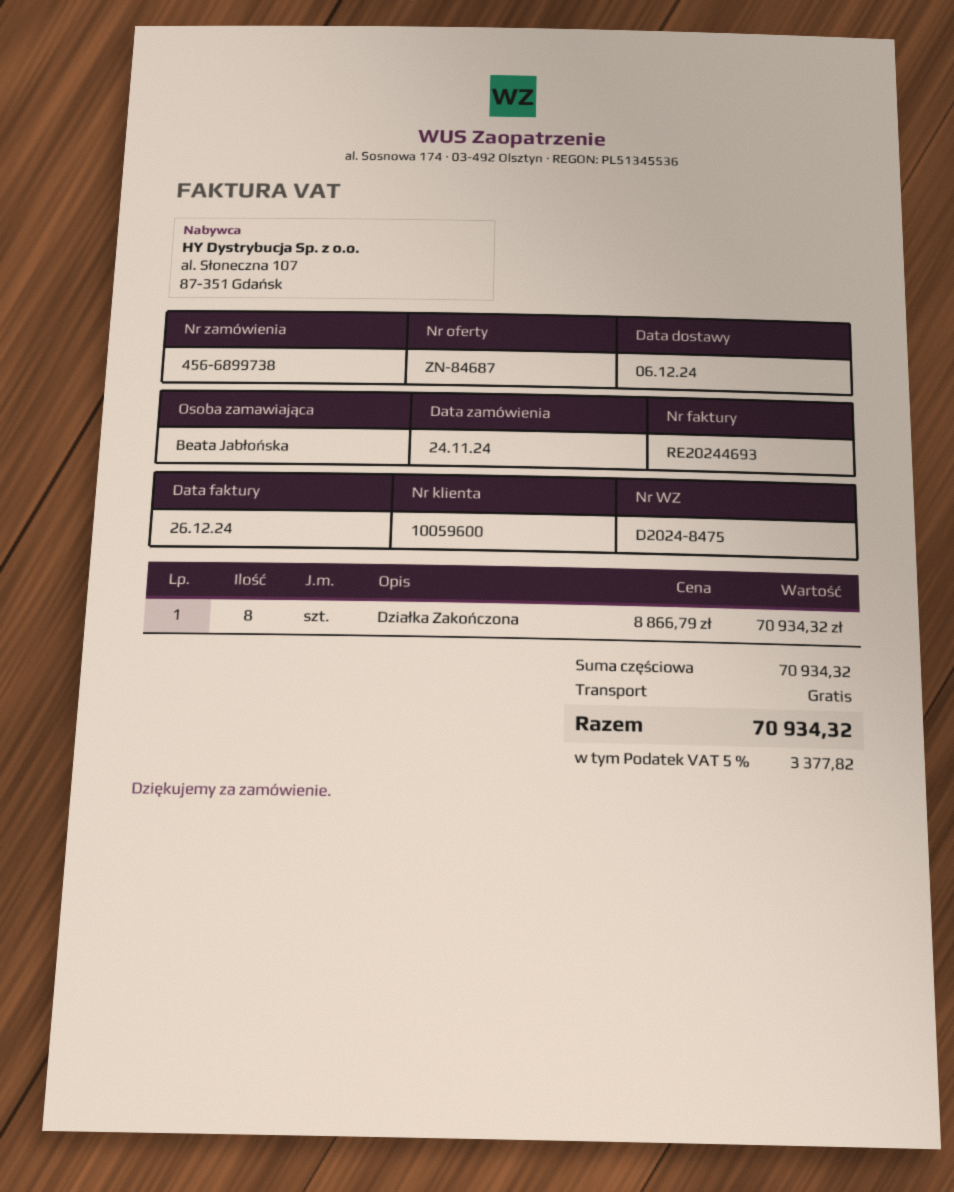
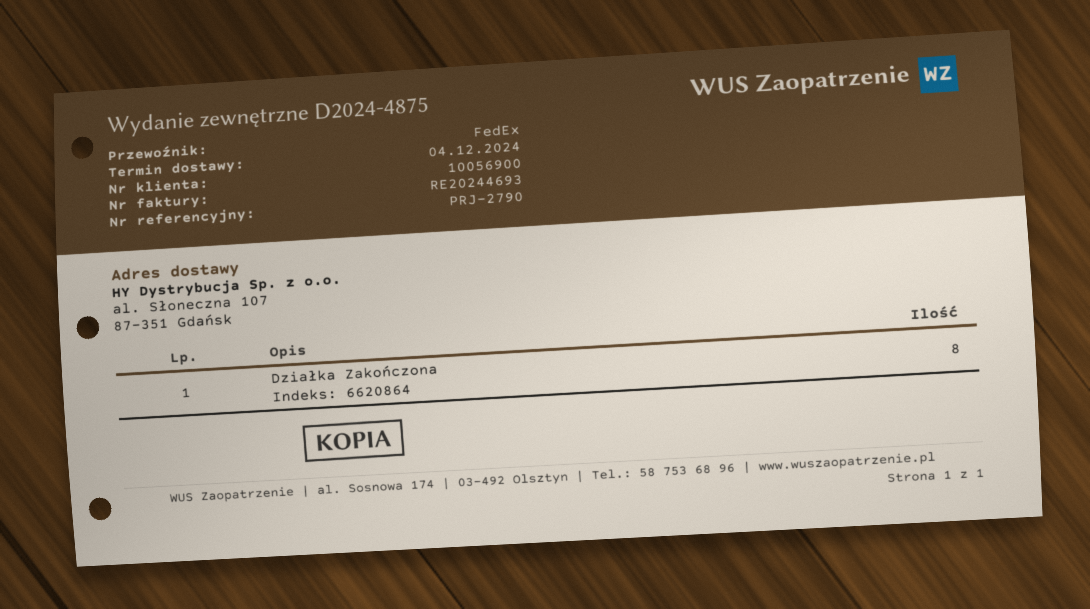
delivery note number: D2024-8475 -> D2024-4875
delivery date: 2024-12-06 -> 2024-12-04
customer number: 10059600 -> 10056900

